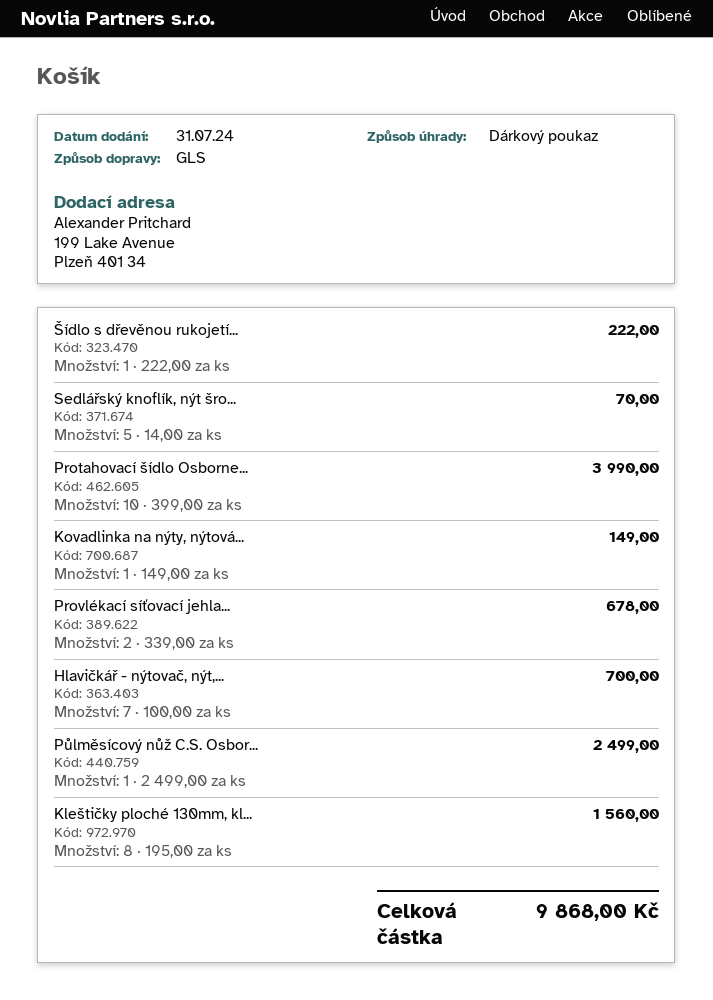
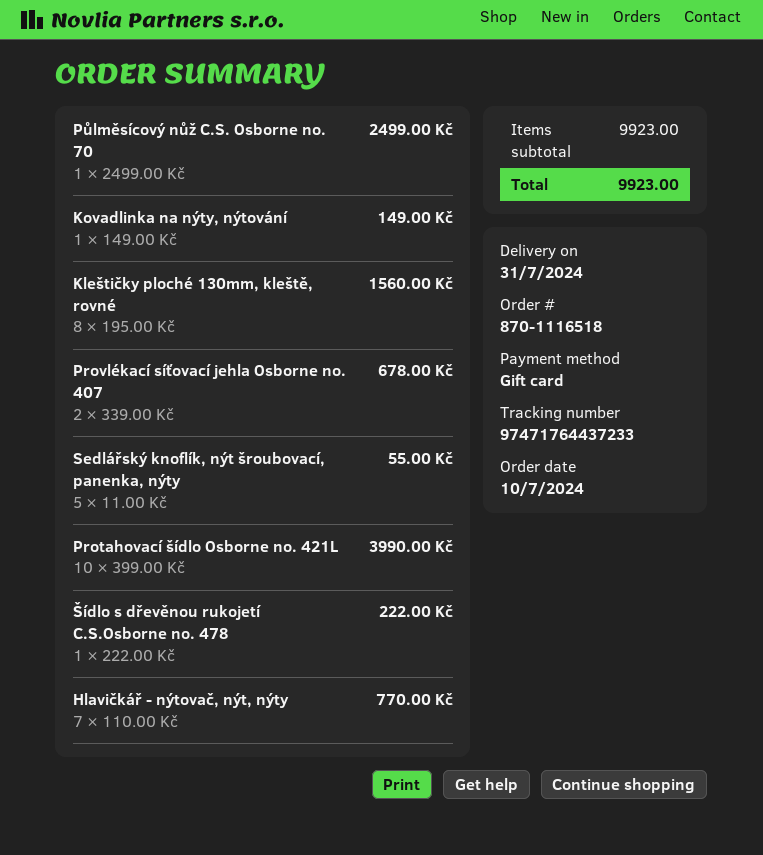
Sedlářský knoflík, nýt šro...: 5 x 14.00 = 70.00 -> 5 x 11.00 = 55.00
Hlavičkář - nýtovač, nýt,...: 7 x 100.00 = 700.00 -> 7 x 110.00 = 770.00
total: 9868.00 -> 9923.00

